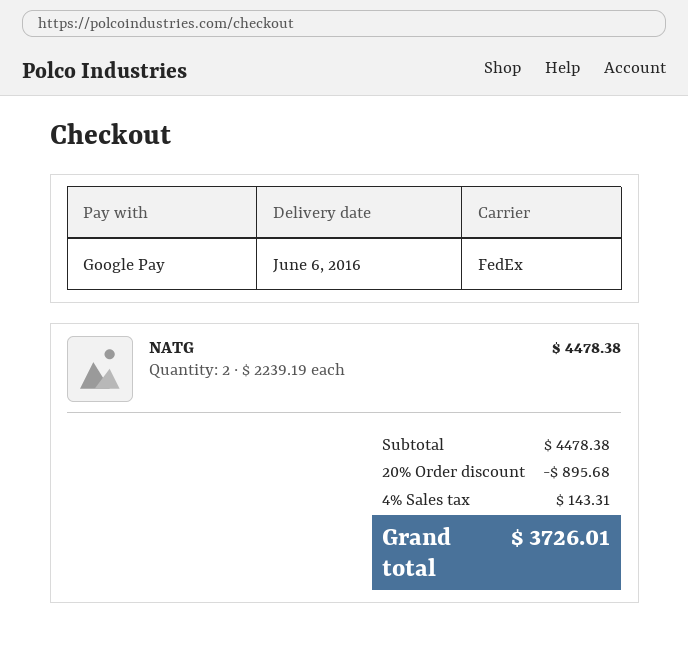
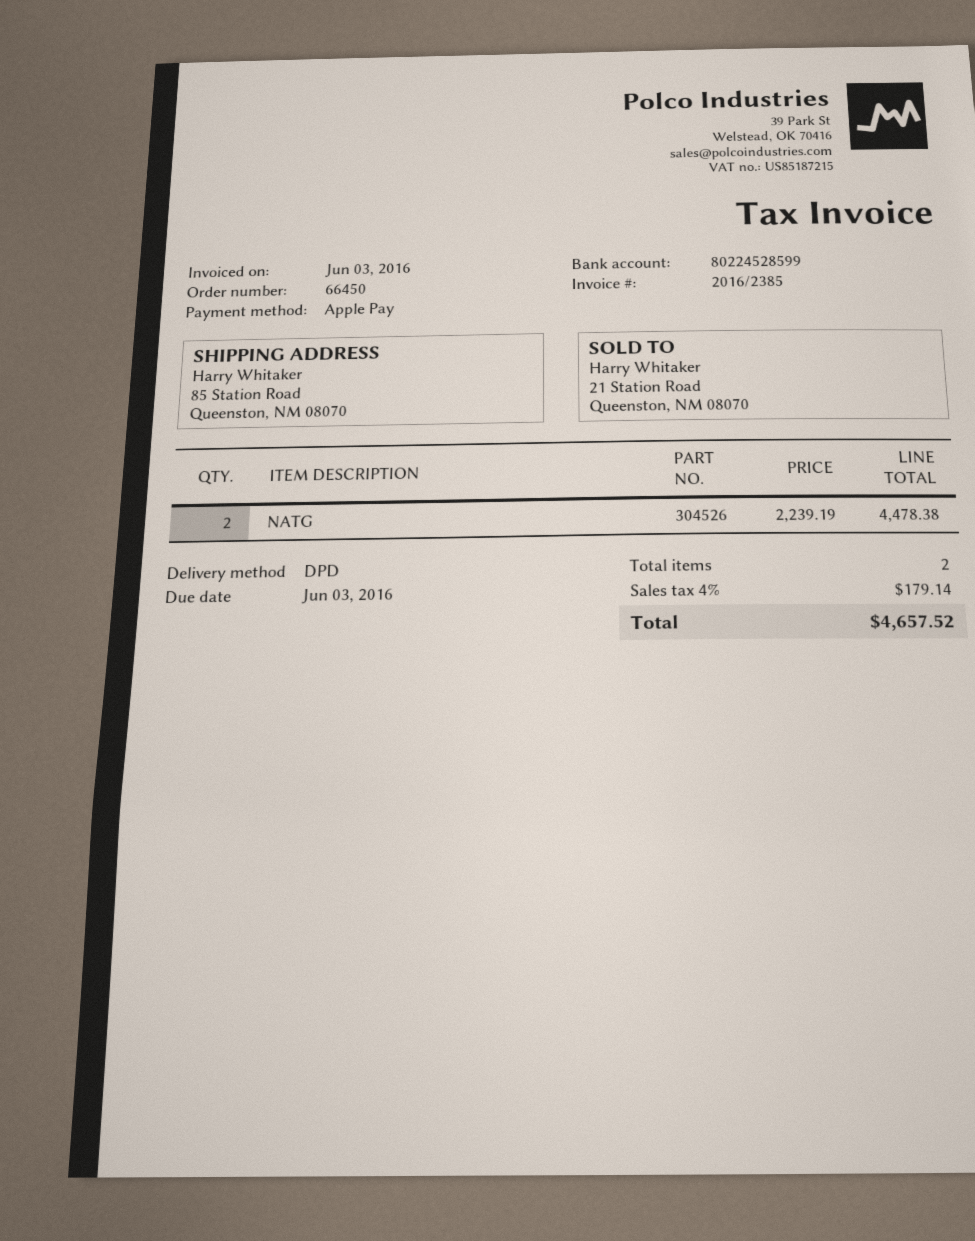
payment method: Google Pay -> Apple Pay
shipping method: FedEx -> DPD
discount: 20% = 895.68 -> none
tax: 4% = 143.31 -> 4% = 179.14
total: 3726.01 -> 4657.52

